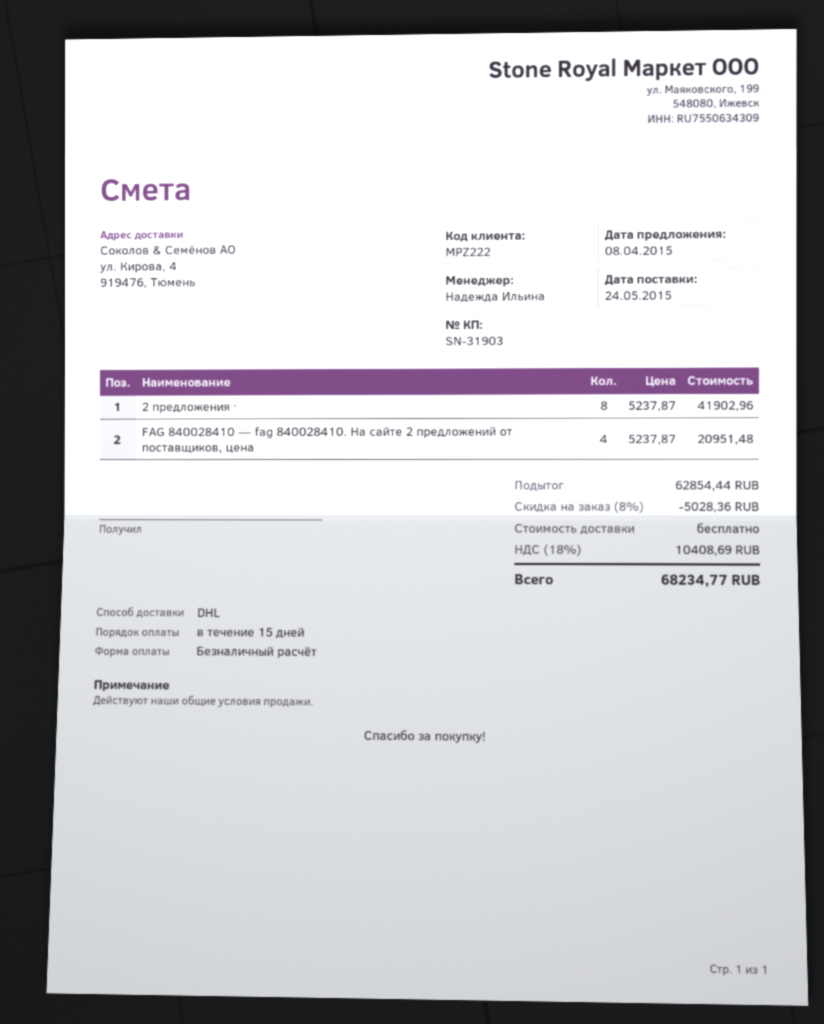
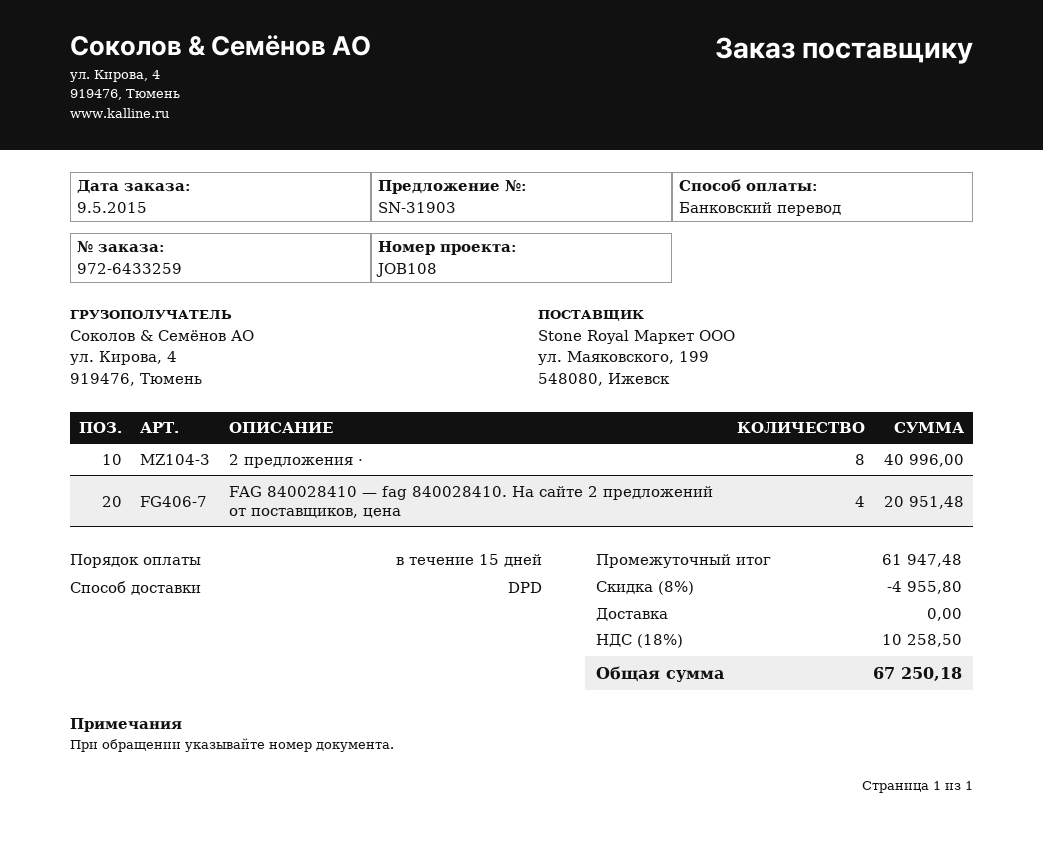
shipping method: DHL -> DPD
2 предложения ·: 8 for 41902.96 -> 8 for 40996.00
subtotal: 62854.44 -> 61947.48
discount: 8% = 5028.36 -> 8% = 4955.80
tax: 18% = 10408.69 -> 18% = 10258.50
total: 68234.77 -> 67250.18

